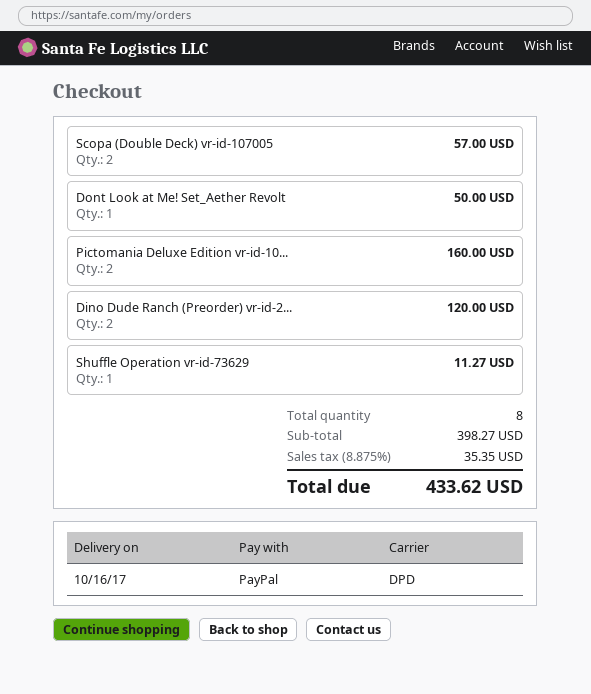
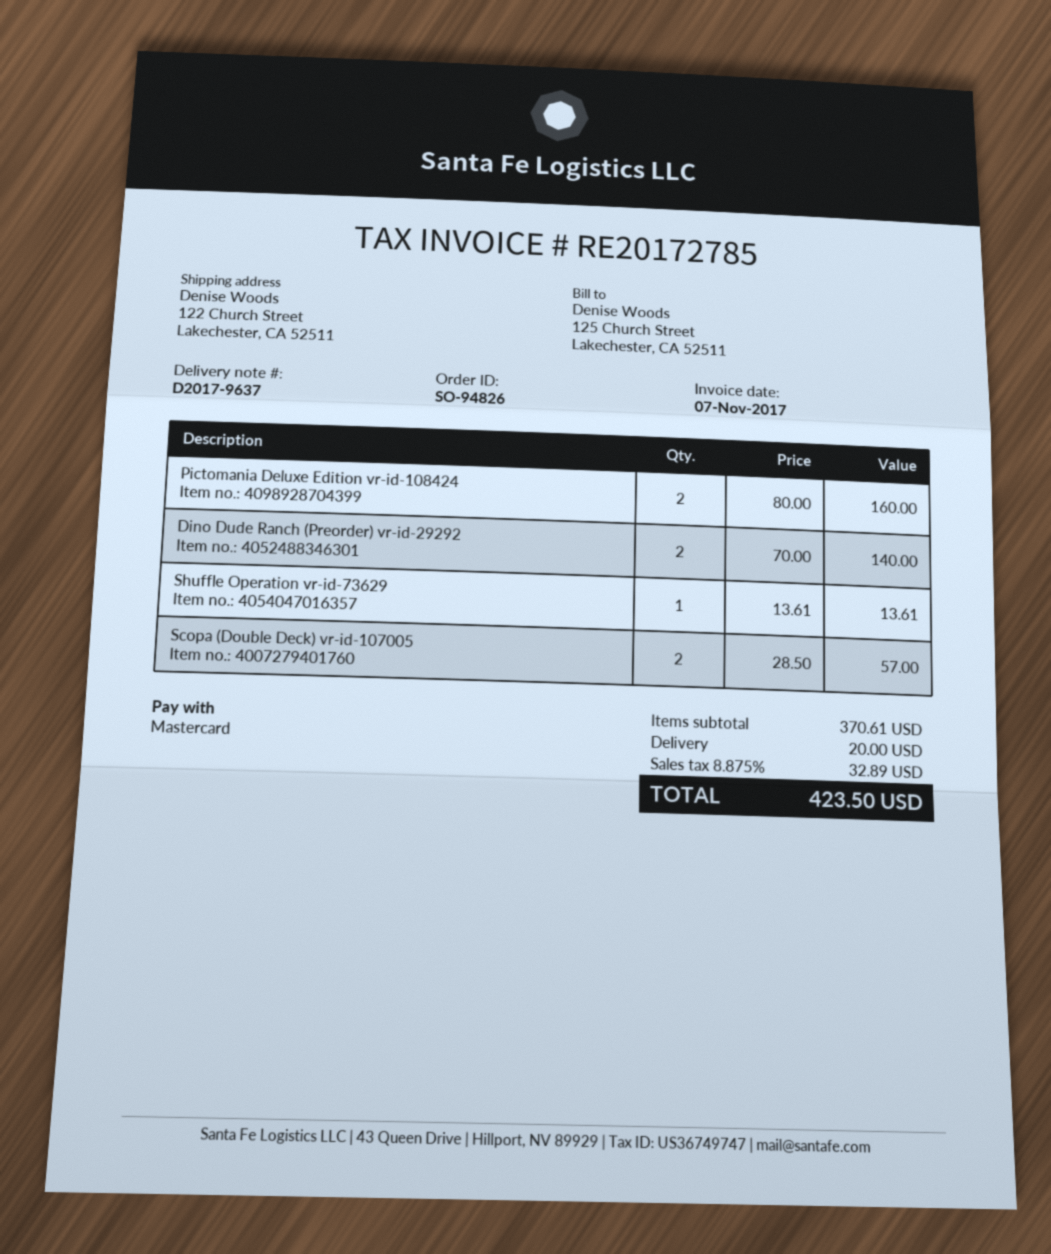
payment method: PayPal -> Mastercard
Dont Look at Me! Set_Aether Revolt: 1 for 50.00 -> none
Dino Dude Ranch (Preorder) vr-id-2...: 2 for 120.00 -> 2 for 140.00
Shuffle Operation vr-id-73629: 1 for 11.27 -> 1 for 13.61
subtotal: 398.27 -> 370.61
shipping: none -> 20.00
tax: 8.875% = 35.35 -> 8.875% = 32.89
total: 433.62 -> 423.50

